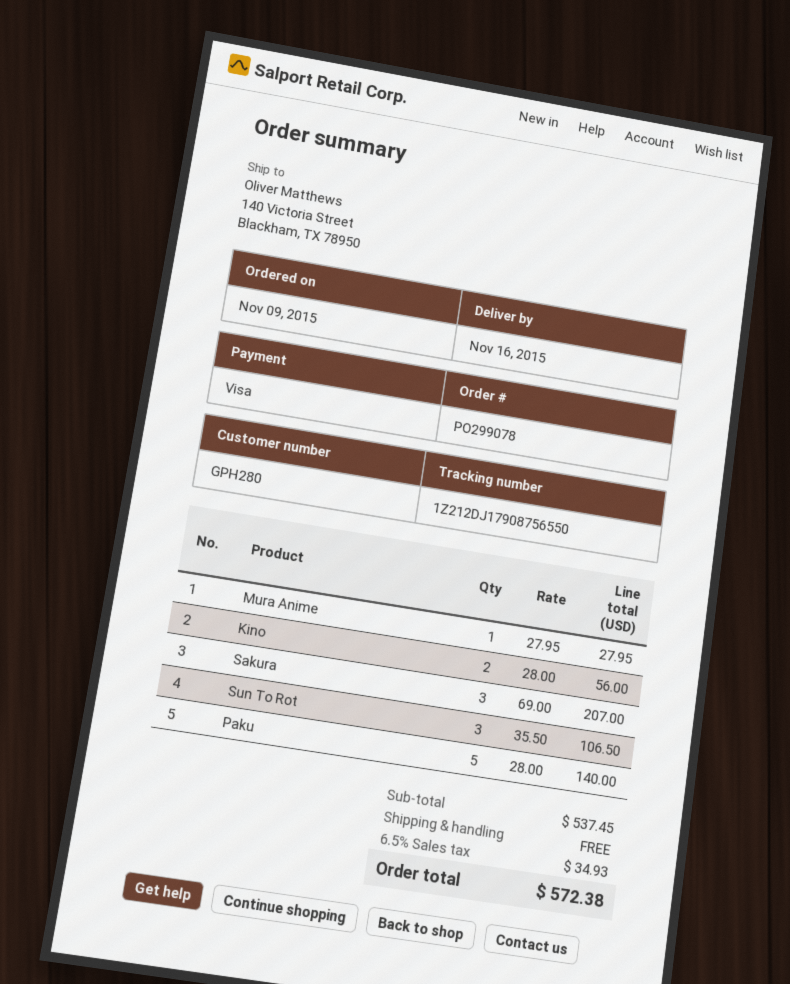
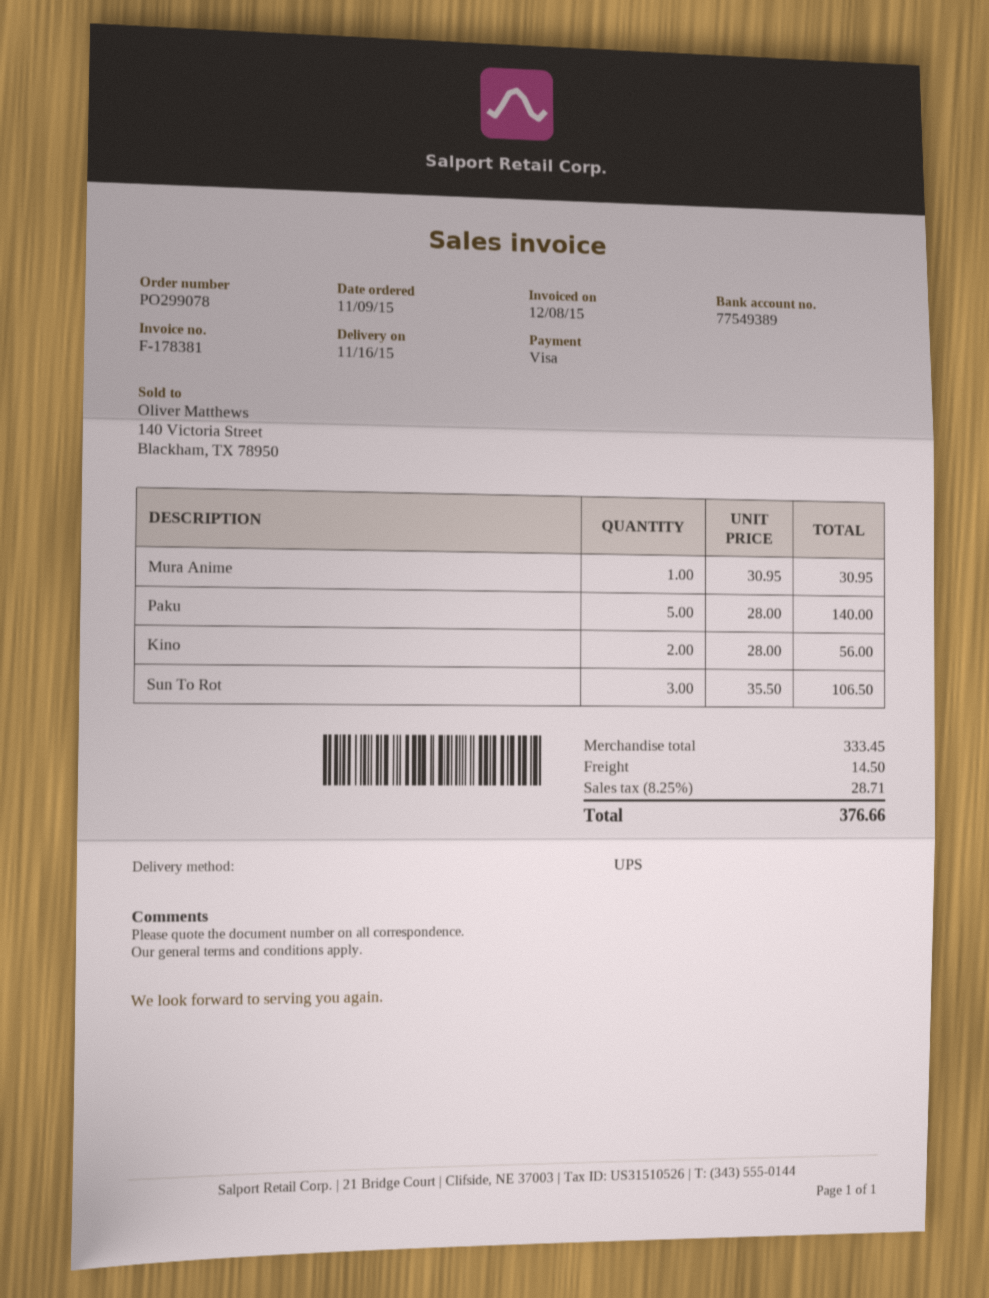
Mura Anime: 1 x 27.95 = 27.95 -> 1 x 30.95 = 30.95
Sakura: 3 x 69.00 = 207.00 -> none
subtotal: 537.45 -> 333.45
shipping: 0.00 -> 14.50
tax: 6.5% = 34.93 -> 8.25% = 28.71
total: 572.38 -> 376.66

